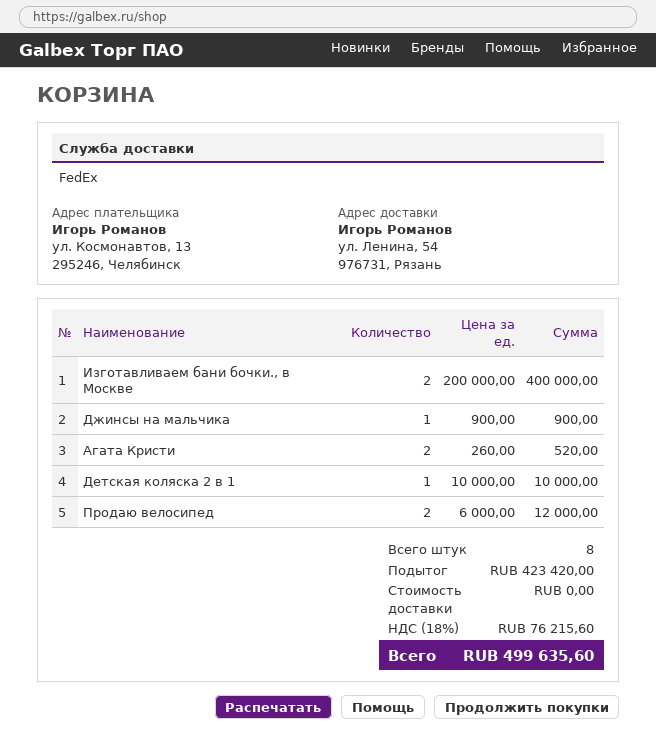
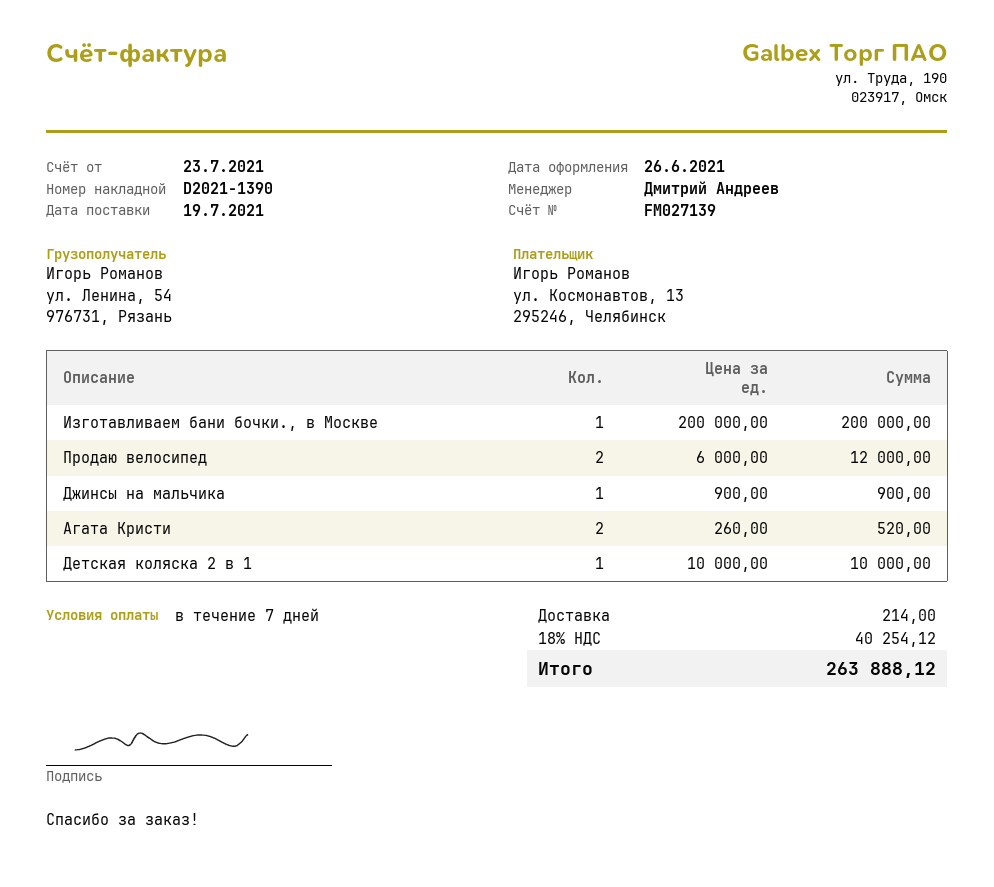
Изготавливаем бани бочки., в Москве: 2 x 200000.00 = 400000.00 -> 1 x 200000.00 = 200000.00
shipping: 0.00 -> 214.00
tax: 18% = 76215.60 -> 18% = 40254.12
total: 499635.60 -> 263888.12

